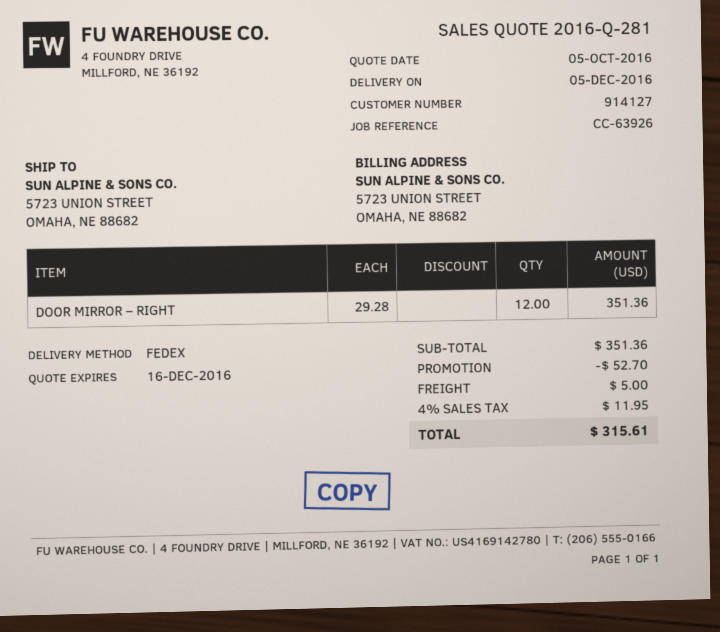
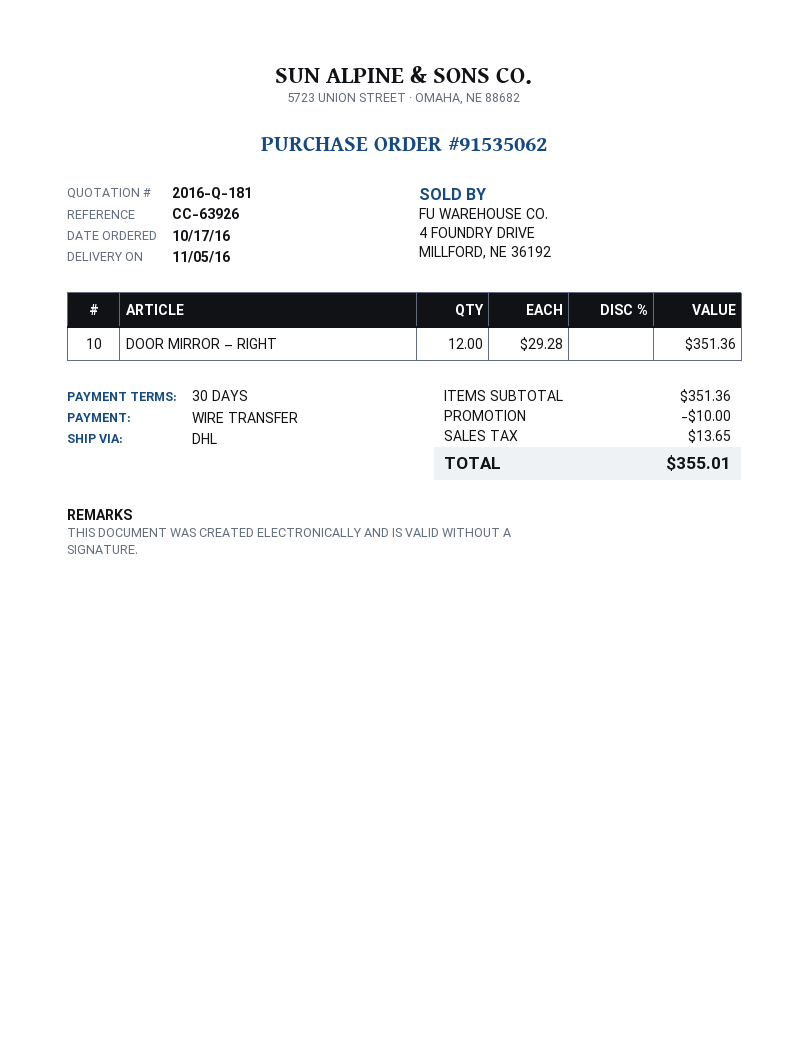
quote number: 2016-Q-281 -> 2016-Q-181
delivery date: 2016-12-05 -> 2016-11-05
shipping method: FedEx -> DHL
discount: 52.70 -> 10.00
shipping: 5.00 -> none
tax: 11.95 -> 13.65
total: 315.61 -> 355.01

